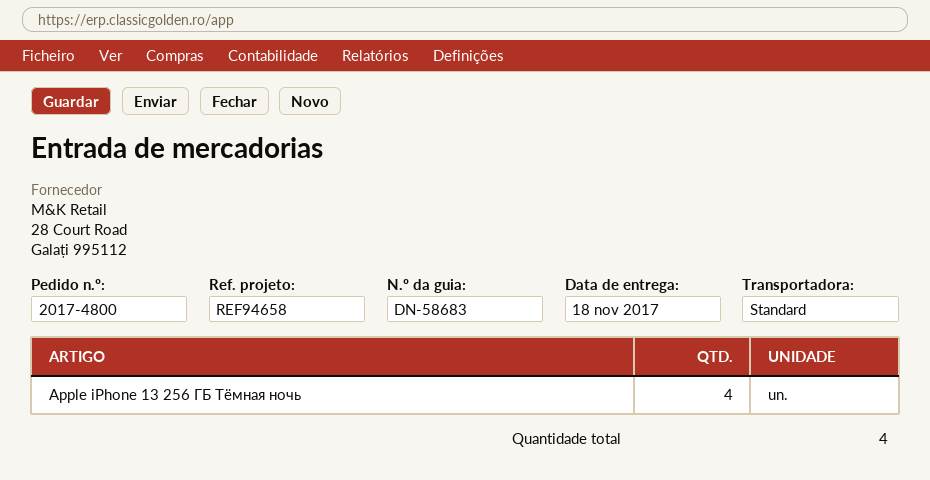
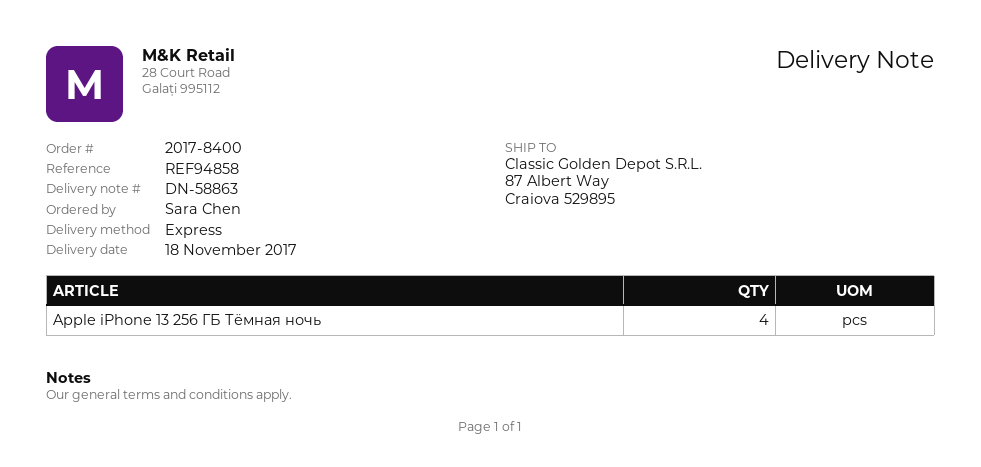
order number: 2017-4800 -> 2017-8400
delivery note number: DN-58683 -> DN-58863
reference: REF94658 -> REF94858
shipping method: standard -> express

